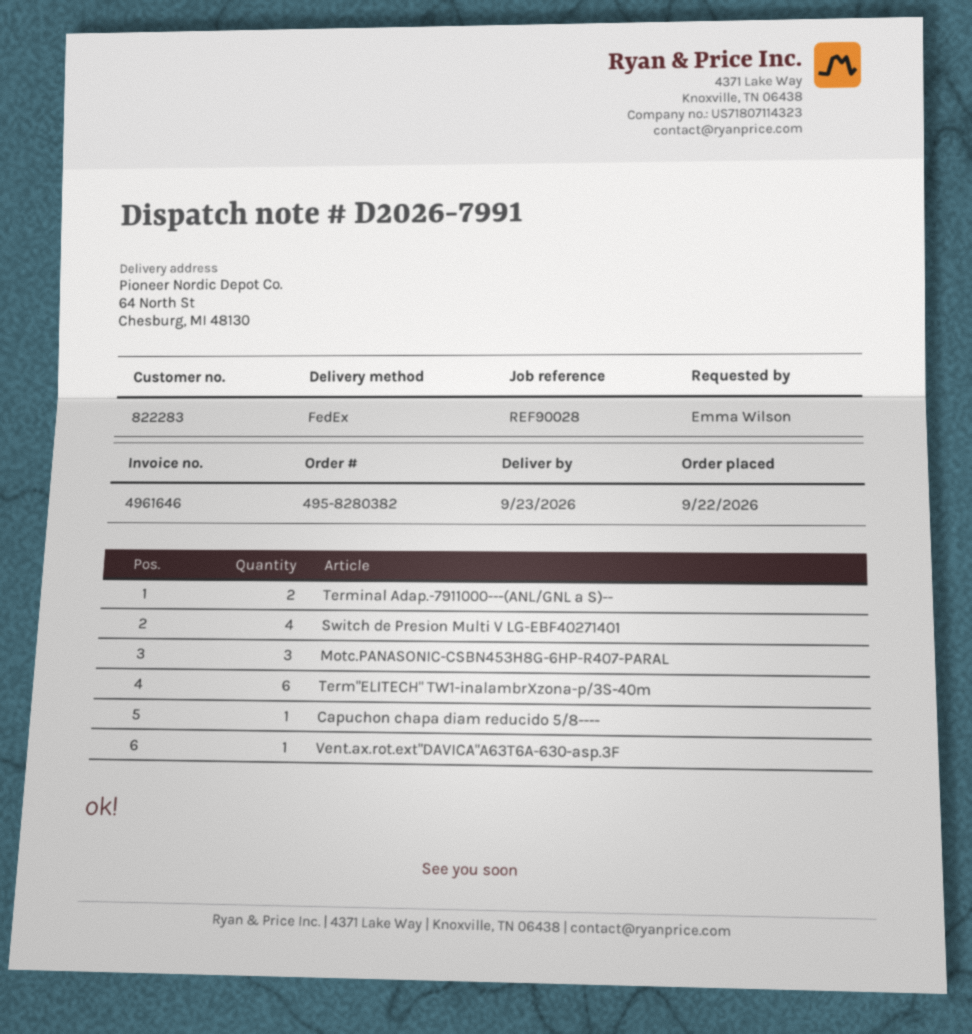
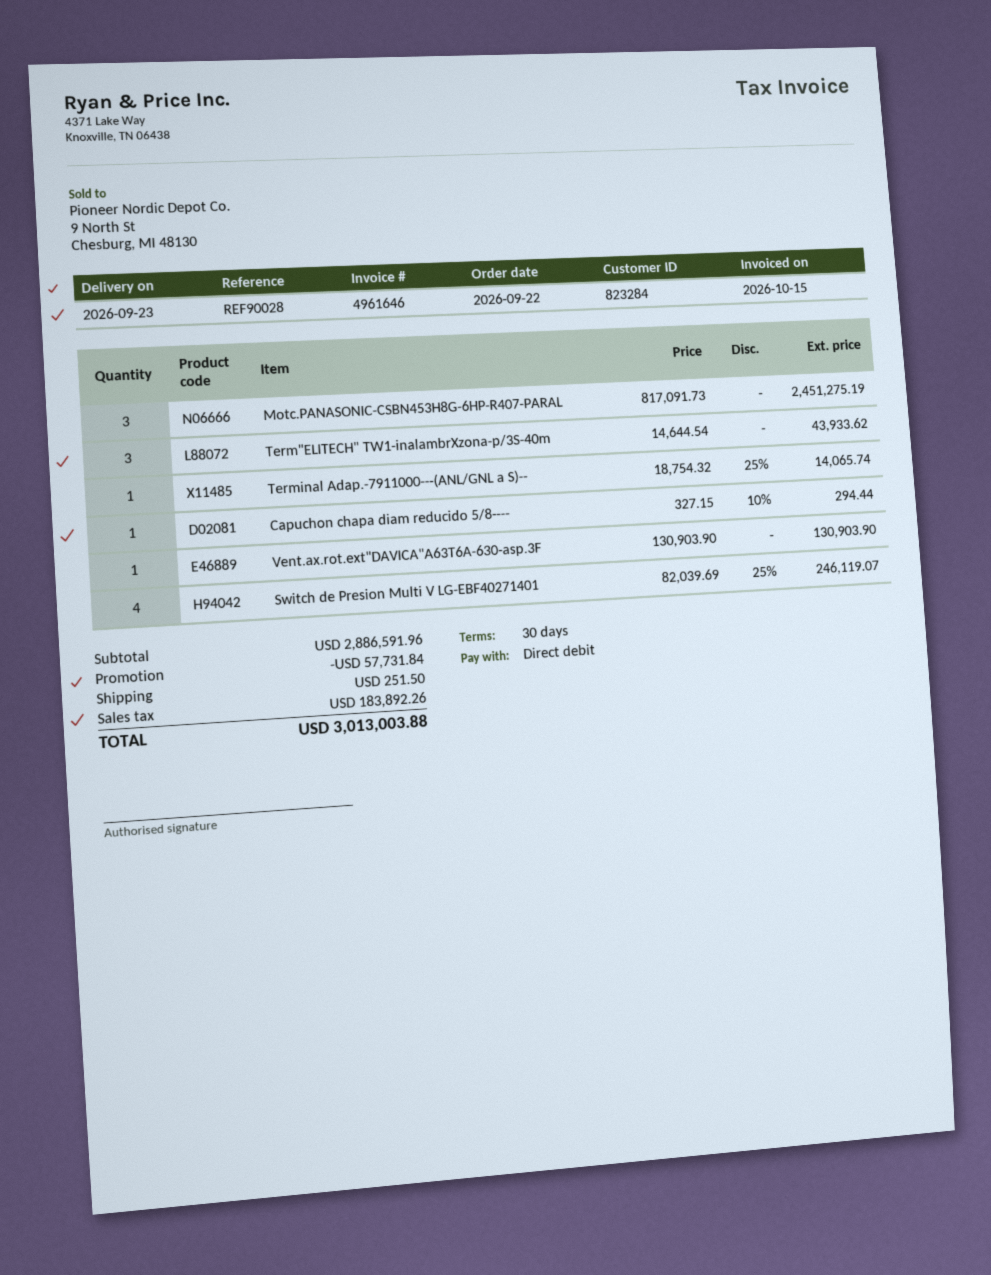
customer number: 822283 -> 823284
Terminal Adap.-7911000---(ANL/GNL a S)--: 2 -> 1
Term"ELITECH" TW1-inalambrXzona-p/3S-40m: 6 -> 3

